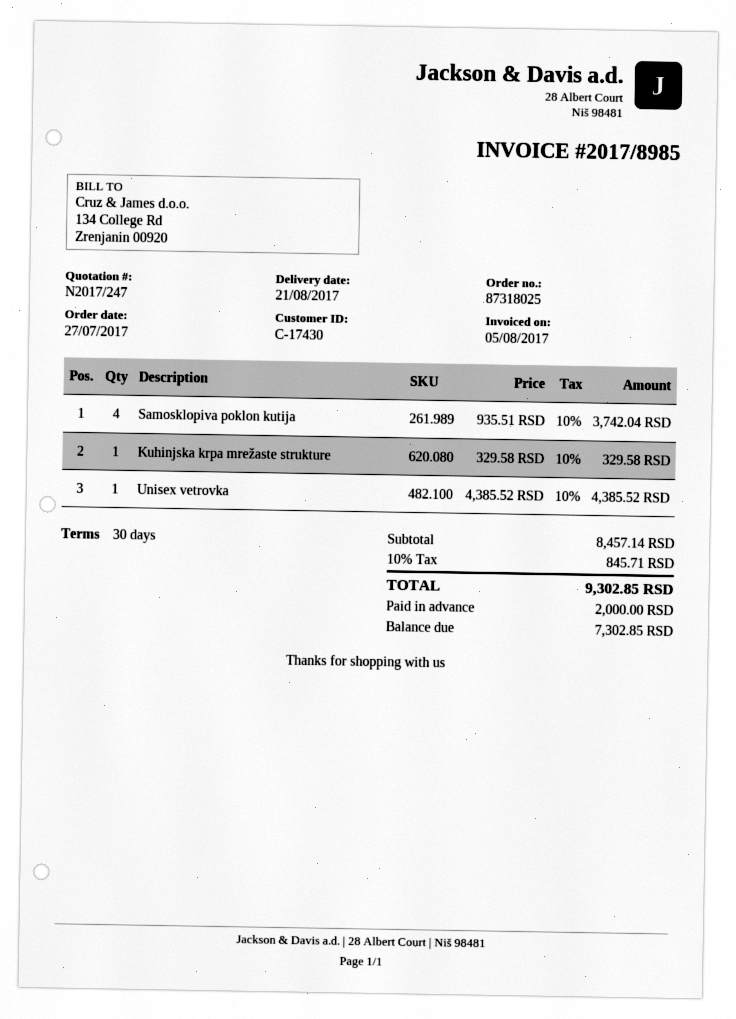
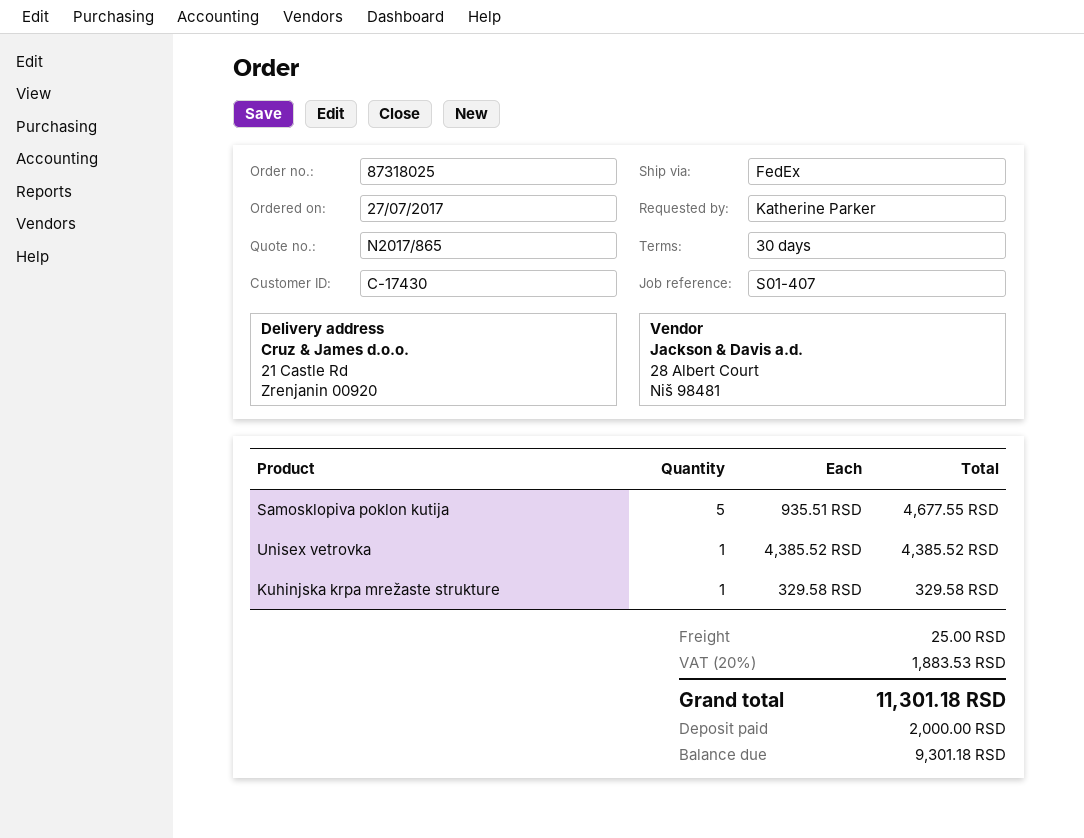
quote number: N2017/247 -> N2017/865
Samosklopiva poklon kutija: 4 x 935.51 = 3742.04 -> 5 x 935.51 = 4677.55
shipping: none -> 25.00
tax: 10% = 845.71 -> 20% = 1883.53
total: 9302.85 -> 11301.18
balance: 7302.85 -> 9301.18

